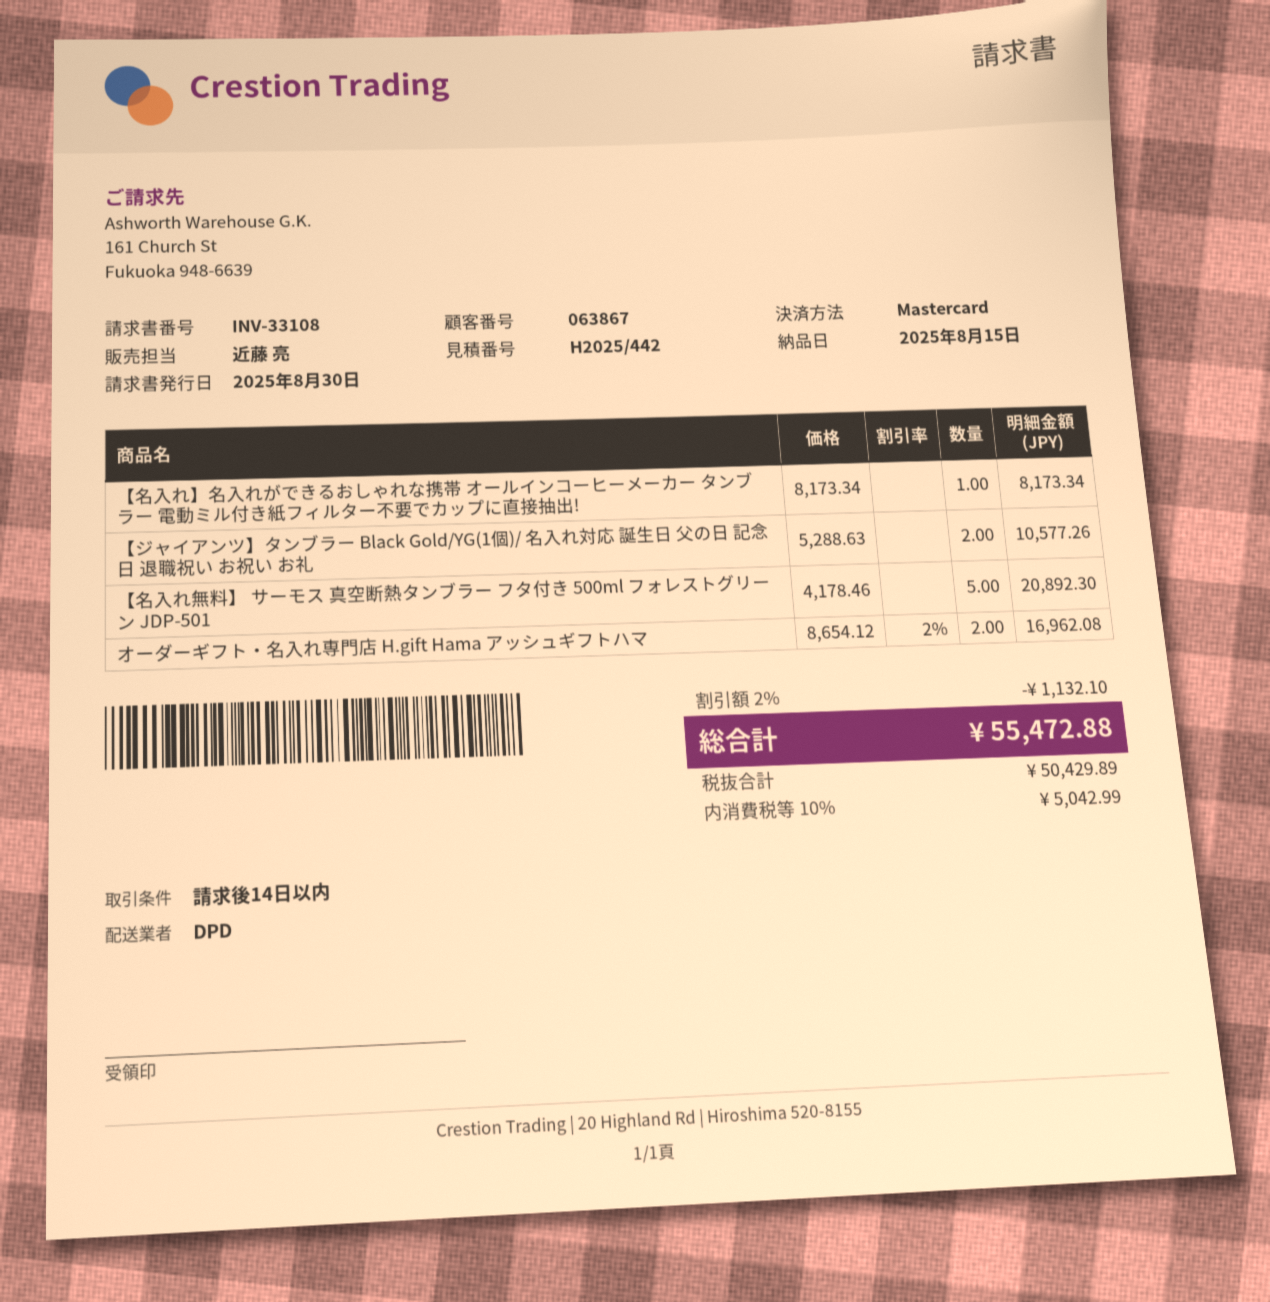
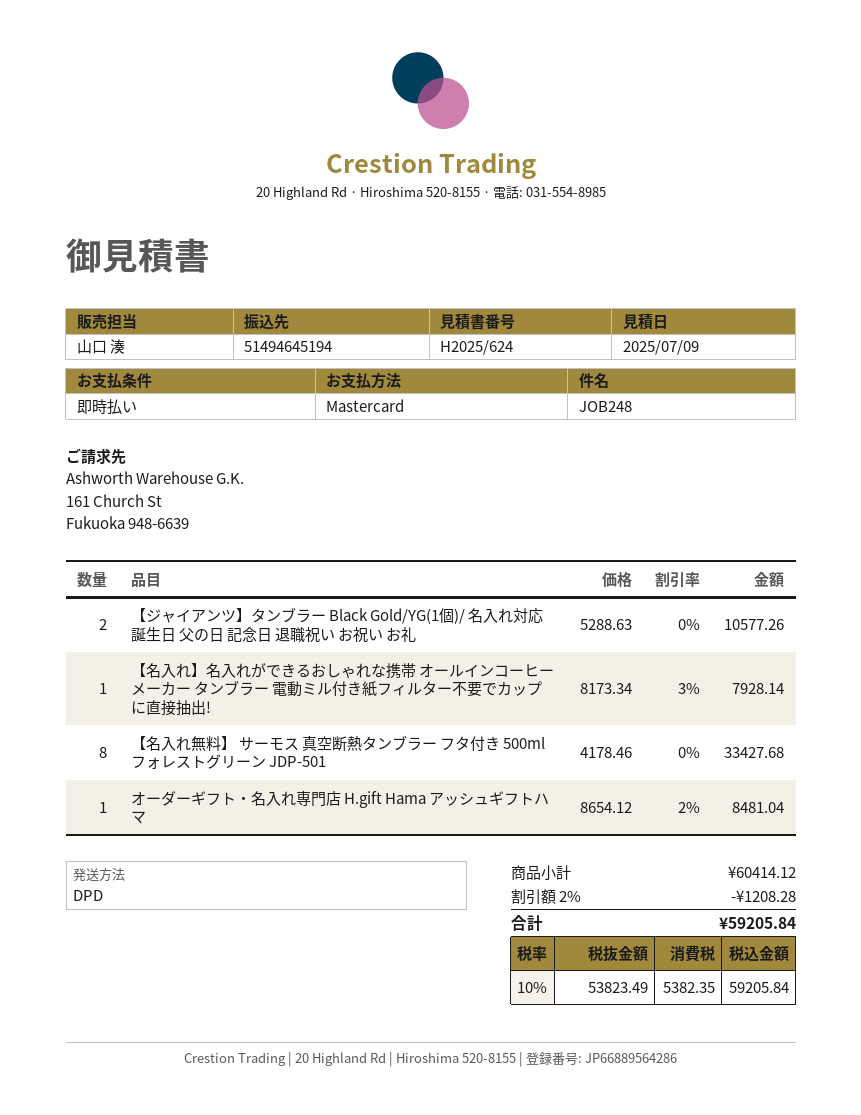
quote number: H2025/442 -> H2025/624
payment terms: 14 days -> on receipt
sales rep: 近藤 亮 -> 山口 湊
【名入れ】名入れができるおしゃれな携帯 オールインコーヒーメーカー タンブラー 電動ミル付き紙フィルター不要でカップに直接抽出!: 1 x 8173.34 = 8173.34 -> 1 x 8173.34 - 3% = 7928.14
【名入れ無料】 サーモス 真空断熱タンブラー フタ付き 500ml フォレストグリーン JDP-501: 5 x 4178.46 = 20892.30 -> 8 x 4178.46 = 33427.68
オーダーギフト・名入れ専門店 H.gift Hama アッシュギフトハマ: 2 x 8654.12 - 2% = 16962.08 -> 1 x 8654.12 - 2% = 8481.04
discount: 2% = 1132.10 -> 2% = 1208.28
net: 50429.89 -> 53823.49
tax: 10% = 5042.99 -> 10% = 5382.35
total: 55472.88 -> 59205.84

